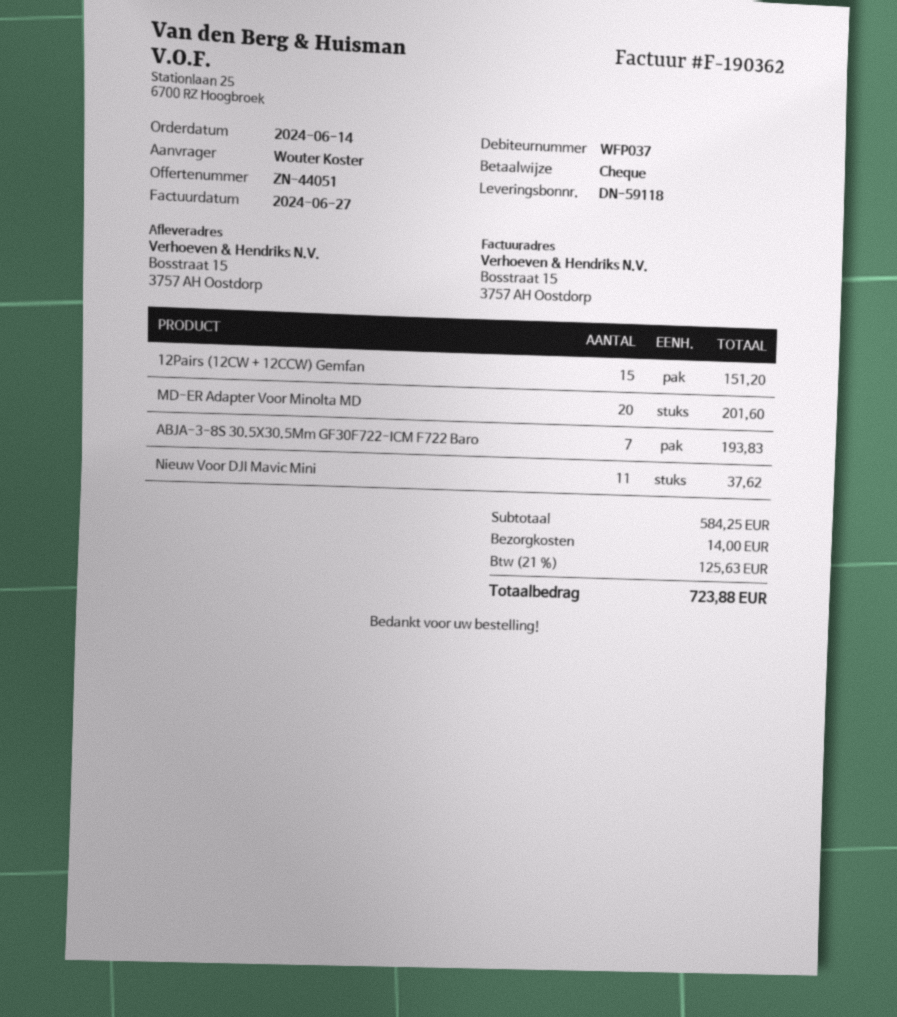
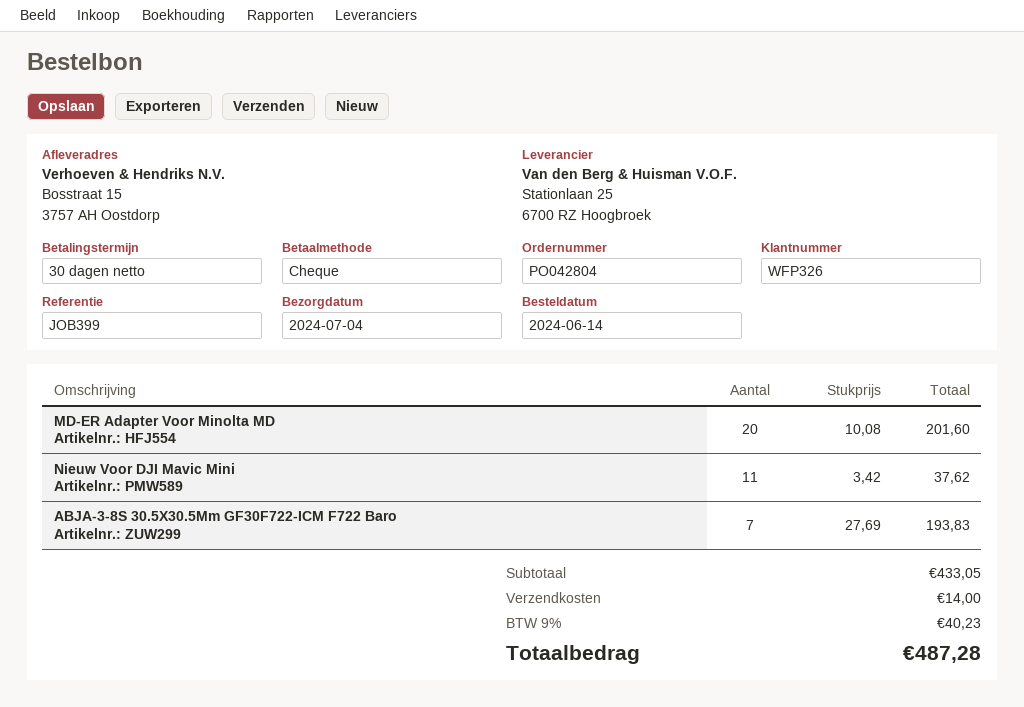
customer number: WFP037 -> WFP326
12Pairs (12CW + 12CCW) Gemfan: 15 for 151.20 -> none
subtotal: 584.25 -> 433.05
tax: 21% = 125.63 -> 9% = 40.23
total: 723.88 -> 487.28

